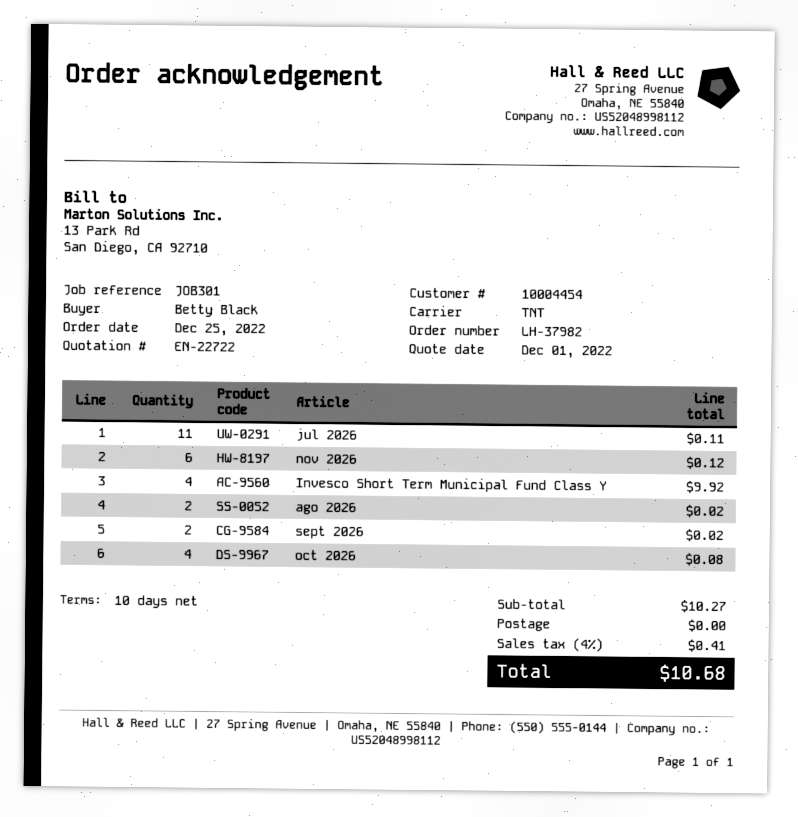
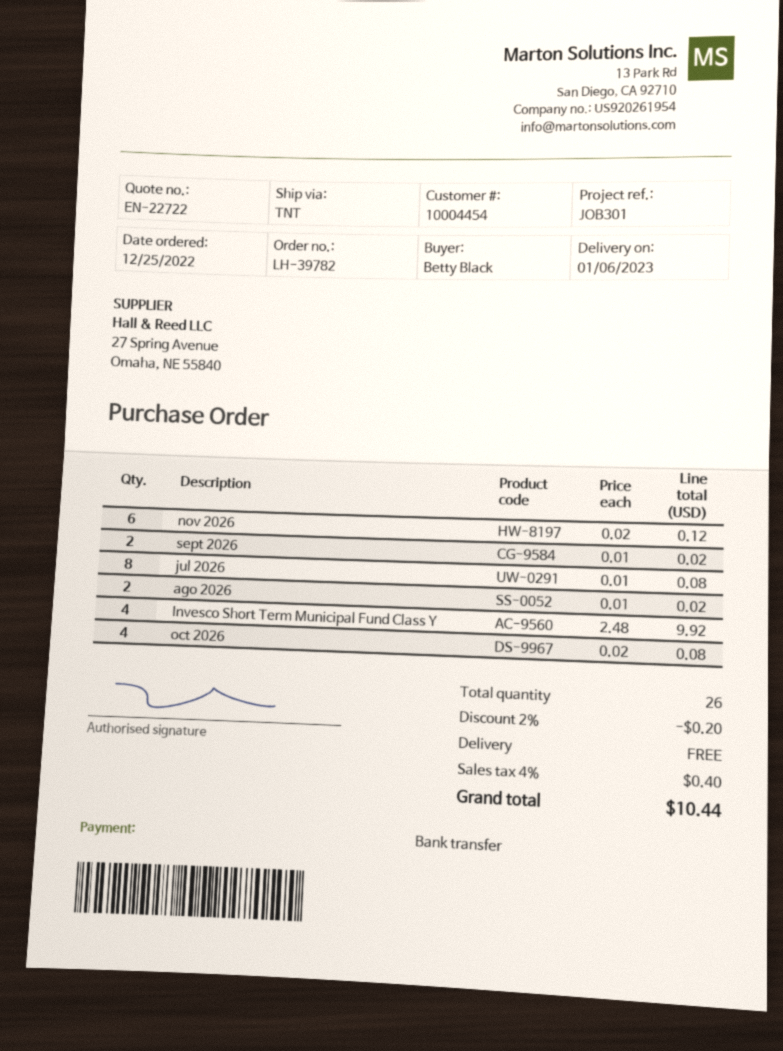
order number: LH-37982 -> LH-39782
jul 2026: 11 for 0.11 -> 8 for 0.08
discount: none -> 2% = 0.20
tax: 4% = 0.41 -> 4% = 0.40
total: 10.68 -> 10.44

